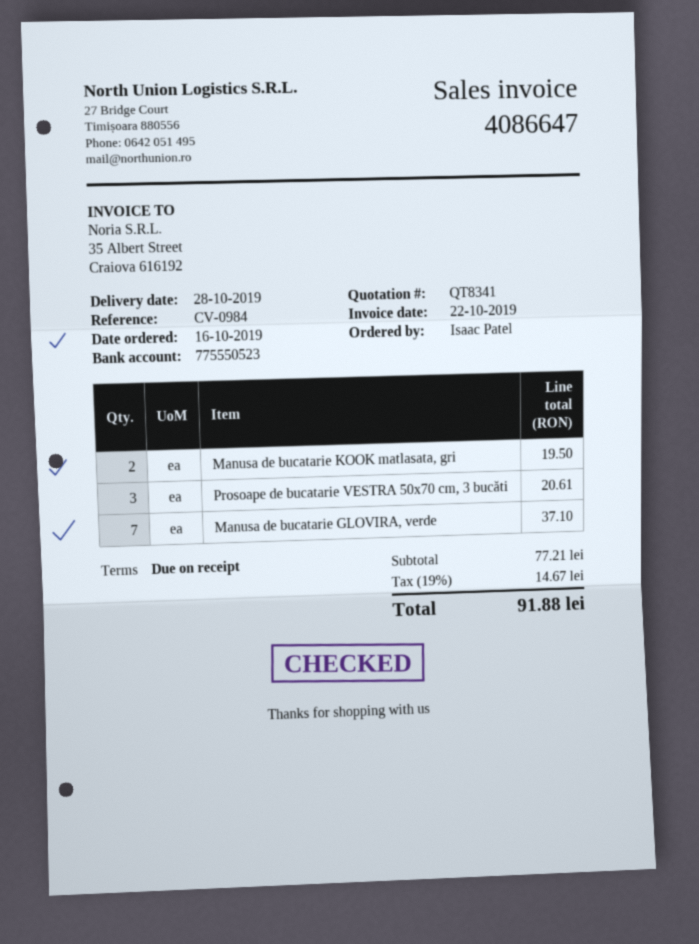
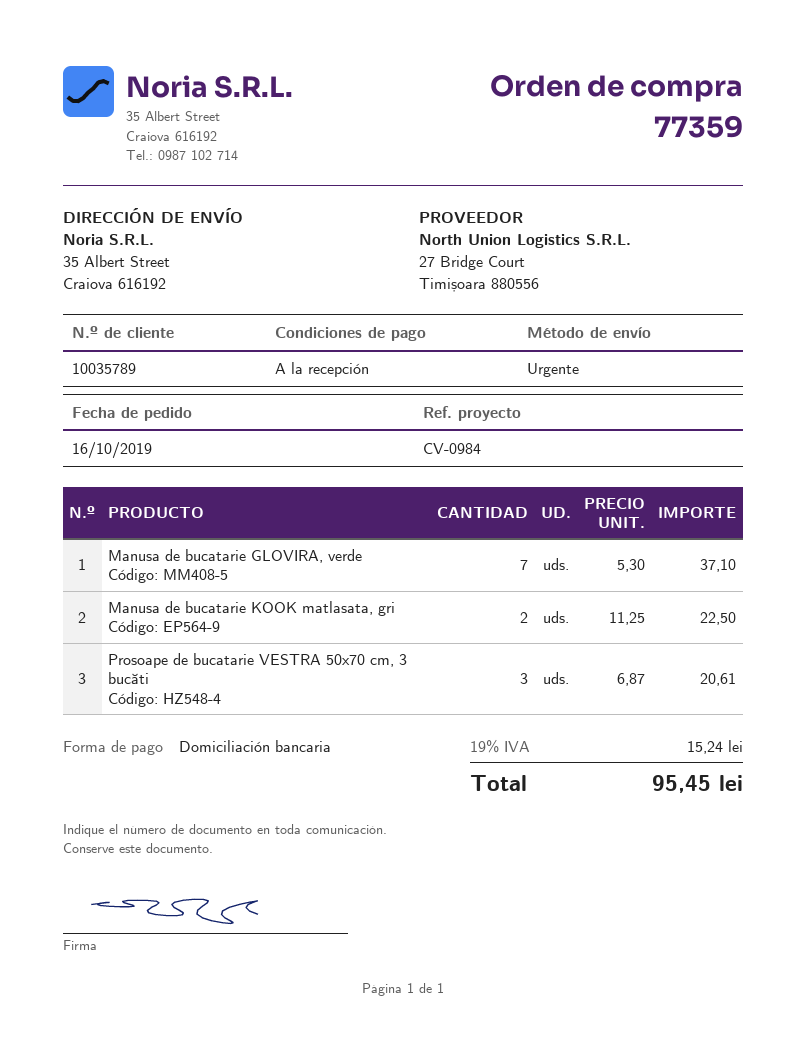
Manusa de bucatarie KOOK matlasata, gri: 2 for 19.50 -> 2 for 22.50
tax: 19% = 14.67 -> 19% = 15.24
total: 91.88 -> 95.45

